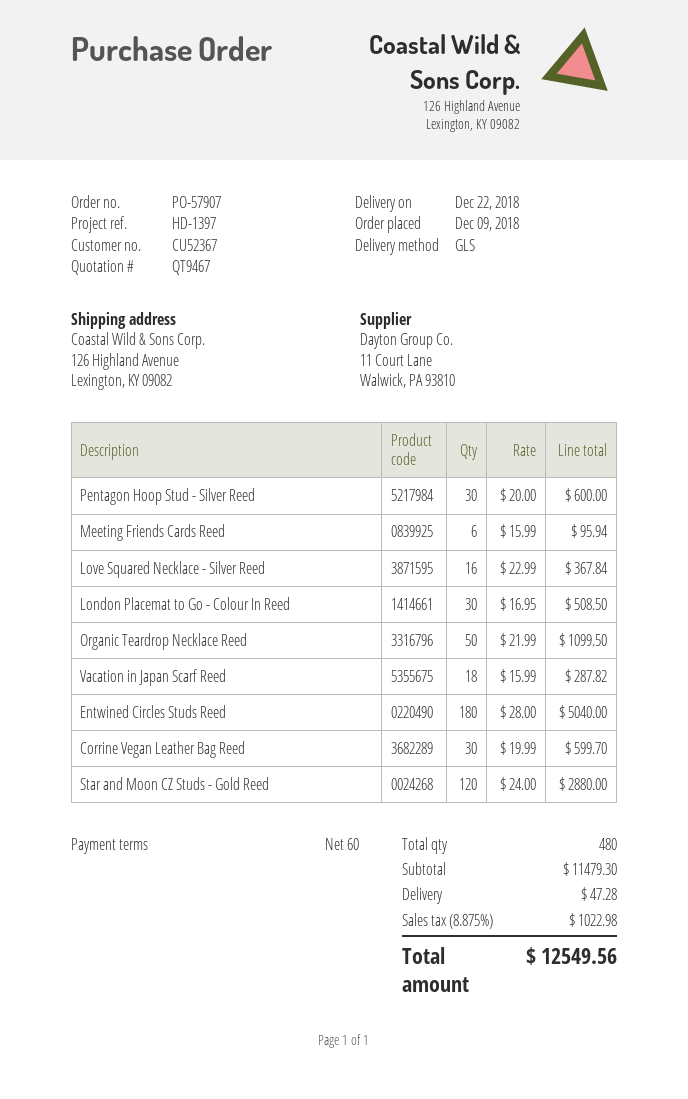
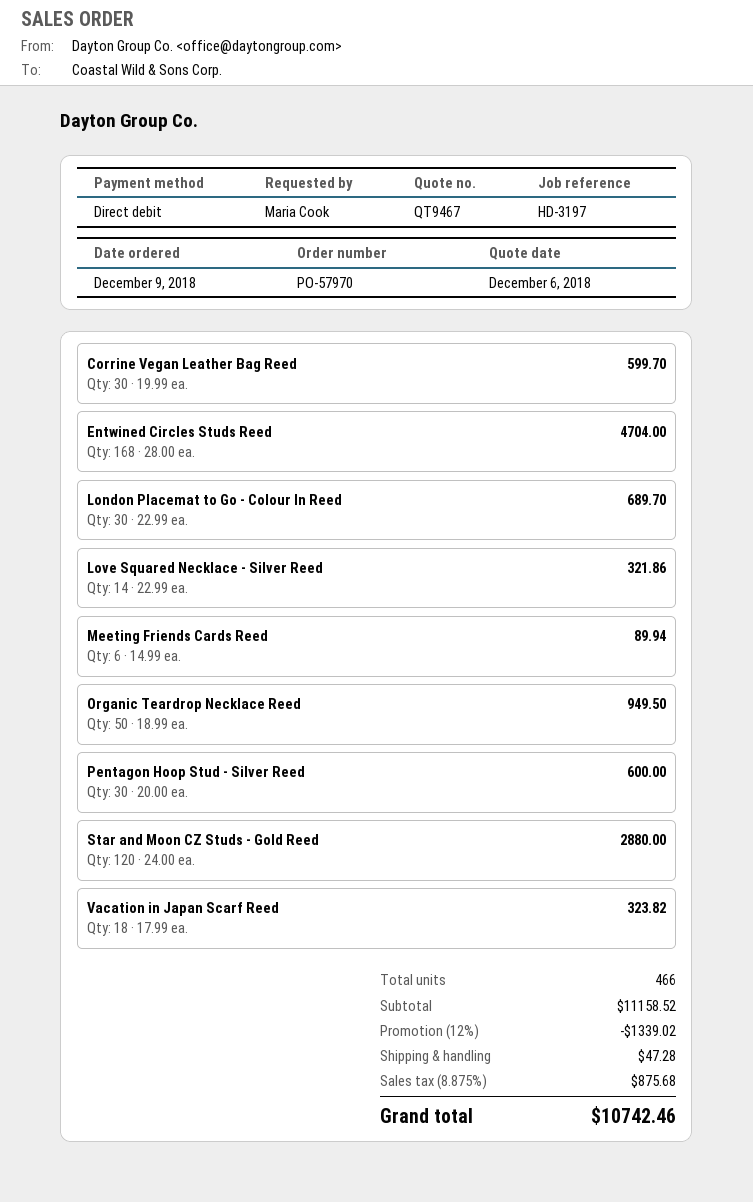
order number: PO-57907 -> PO-57970
reference: HD-1397 -> HD-3197
Meeting Friends Cards Reed: 6 x 15.99 = 95.94 -> 6 x 14.99 = 89.94
Love Squared Necklace - Silver Reed: 16 x 22.99 = 367.84 -> 14 x 22.99 = 321.86
London Placemat to Go - Colour In Reed: 30 x 16.95 = 508.50 -> 30 x 22.99 = 689.70
Organic Teardrop Necklace Reed: 50 x 21.99 = 1099.50 -> 50 x 18.99 = 949.50
Vacation in Japan Scarf Reed: 18 x 15.99 = 287.82 -> 18 x 17.99 = 323.82
Entwined Circles Studs Reed: 180 x 28.00 = 5040.00 -> 168 x 28.00 = 4704.00
total quantity: 480 -> 466
subtotal: 11479.30 -> 11158.52
discount: none -> 12% = 1339.02
tax: 8.875% = 1022.98 -> 8.875% = 875.68
total: 12549.56 -> 10742.46

